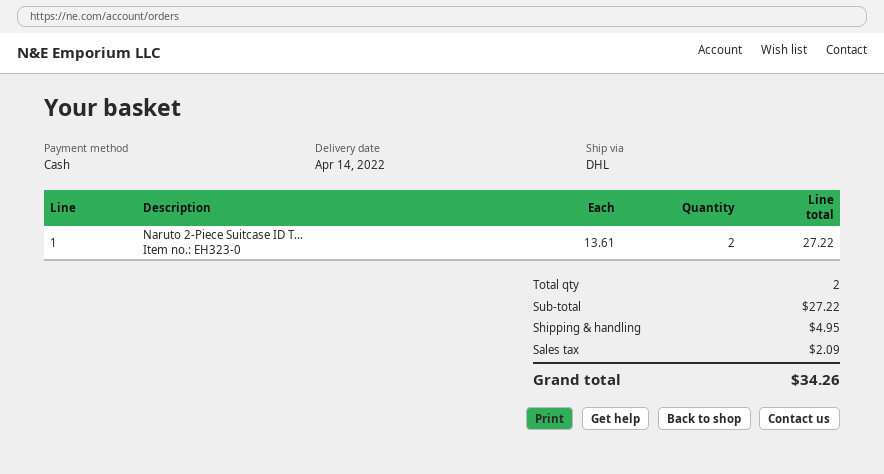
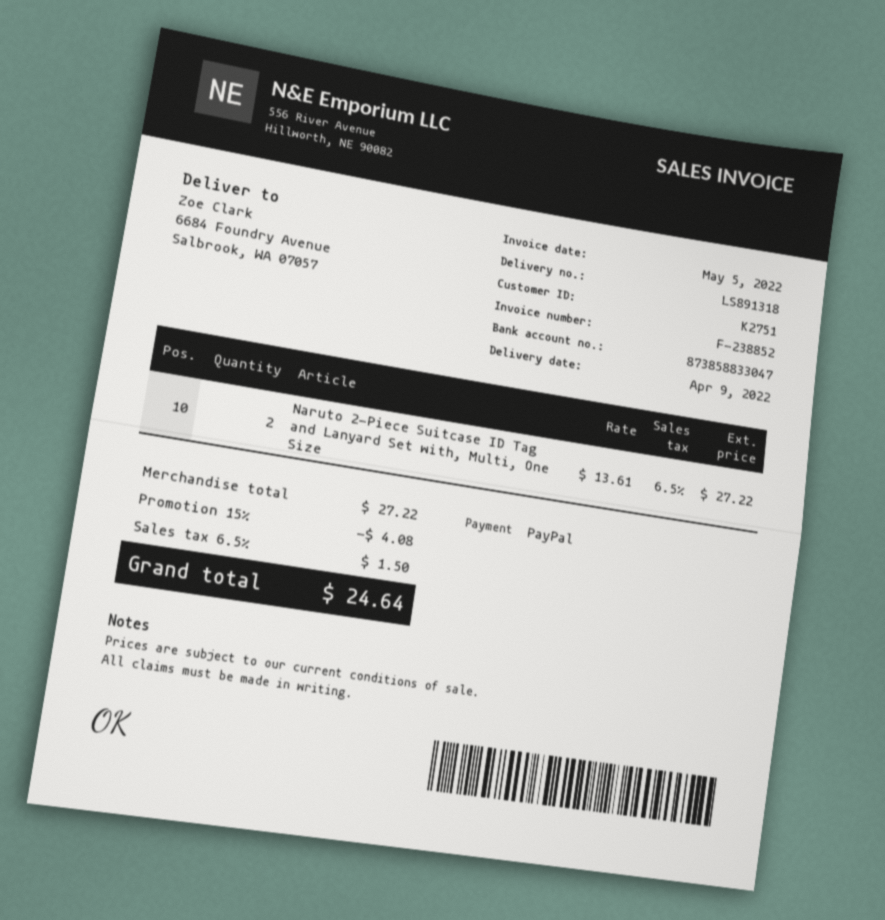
delivery date: 2022-04-14 -> 2022-04-09
payment method: cash -> PayPal
discount: none -> 15% = 4.08
shipping: 4.95 -> none
tax: 2.09 -> 1.50
total: 34.26 -> 24.64

